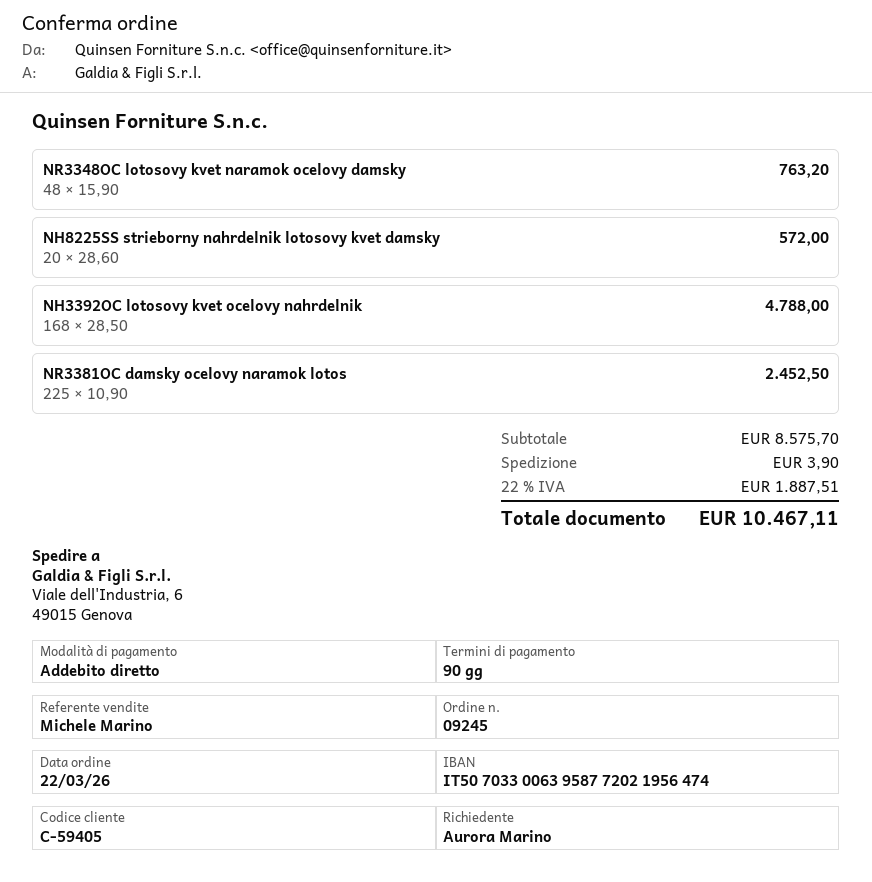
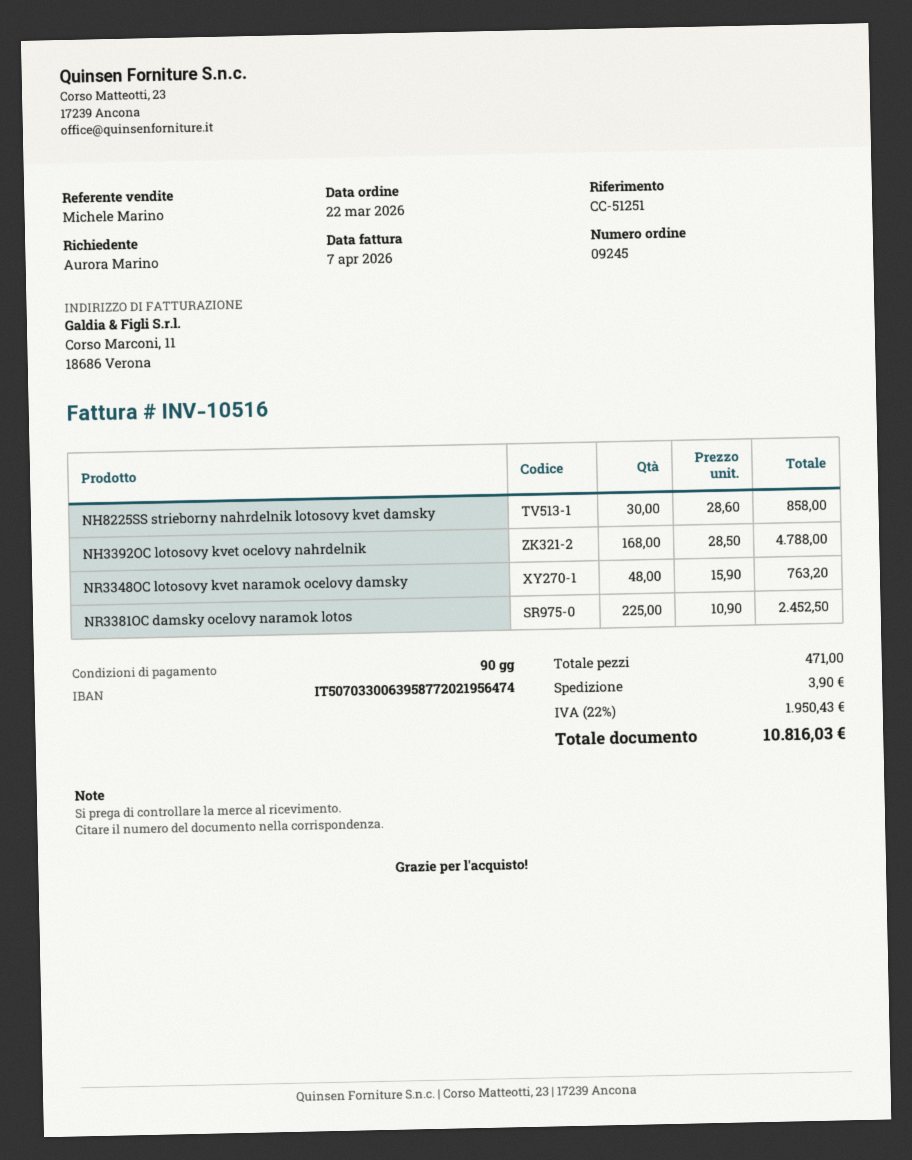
NH8225SS strieborny nahrdelnik lotosovy kvet damsky: 20 x 28.60 = 572.00 -> 30 x 28.60 = 858.00
tax: 22% = 1887.51 -> 22% = 1950.43
total: 10467.11 -> 10816.03

